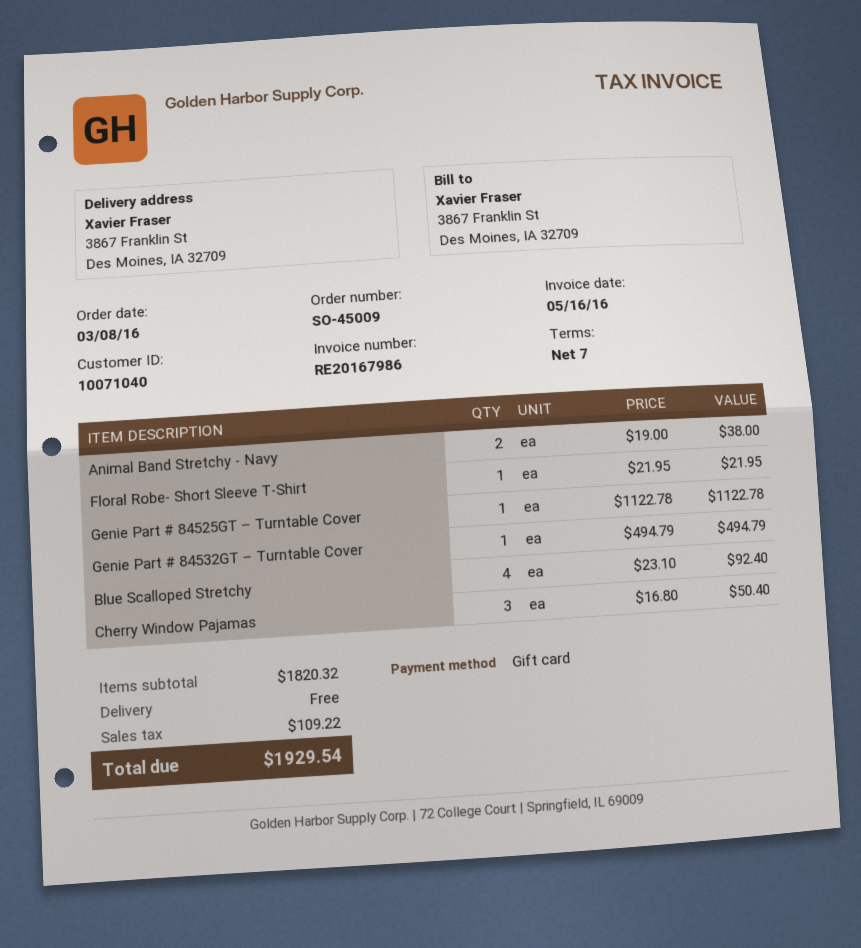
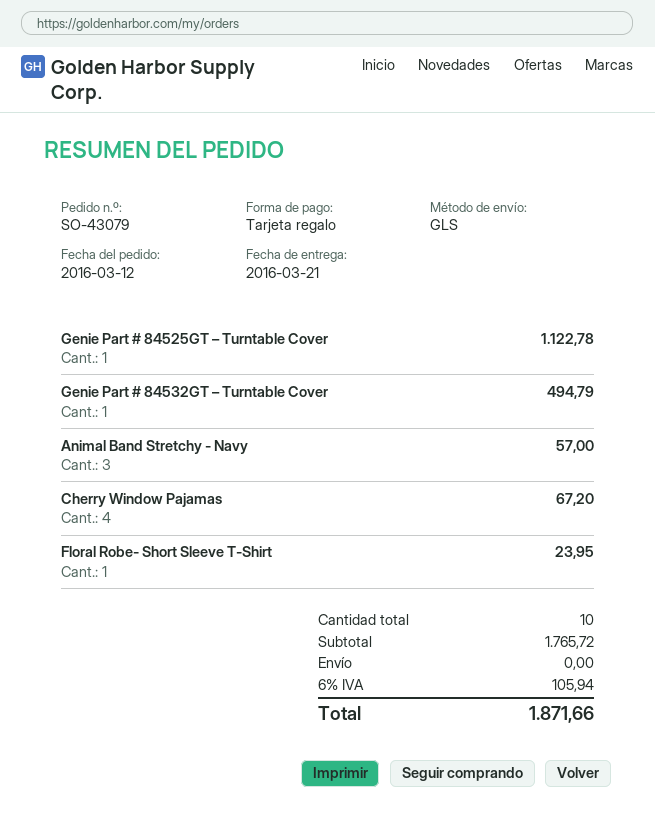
order number: SO-45009 -> SO-43079
order date: 2016-03-08 -> 2016-03-12
Animal Band Stretchy - Navy: 2 for 38.00 -> 3 for 57.00
Floral Robe- Short Sleeve T-Shirt: 1 for 21.95 -> 1 for 23.95
Blue Scalloped Stretchy: 4 for 92.40 -> none
Cherry Window Pajamas: 3 for 50.40 -> 4 for 67.20
subtotal: 1820.32 -> 1765.72
tax: 109.22 -> 105.94
total: 1929.54 -> 1871.66

